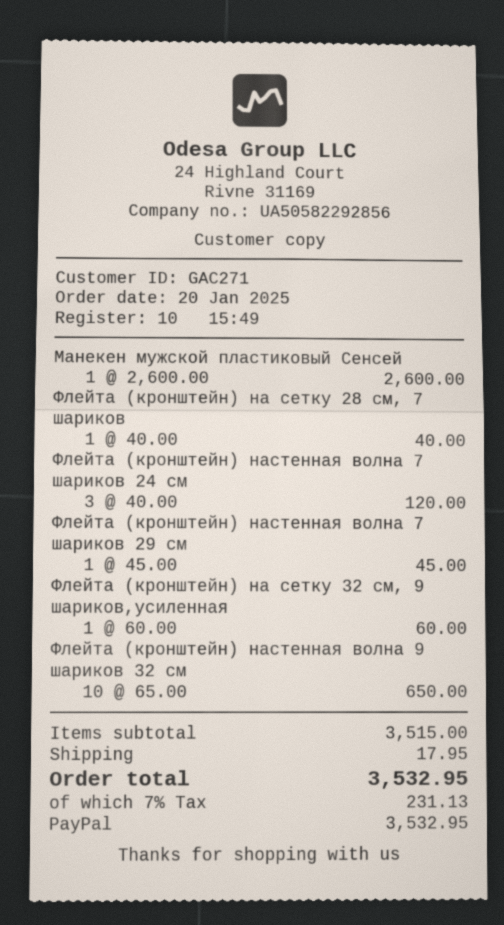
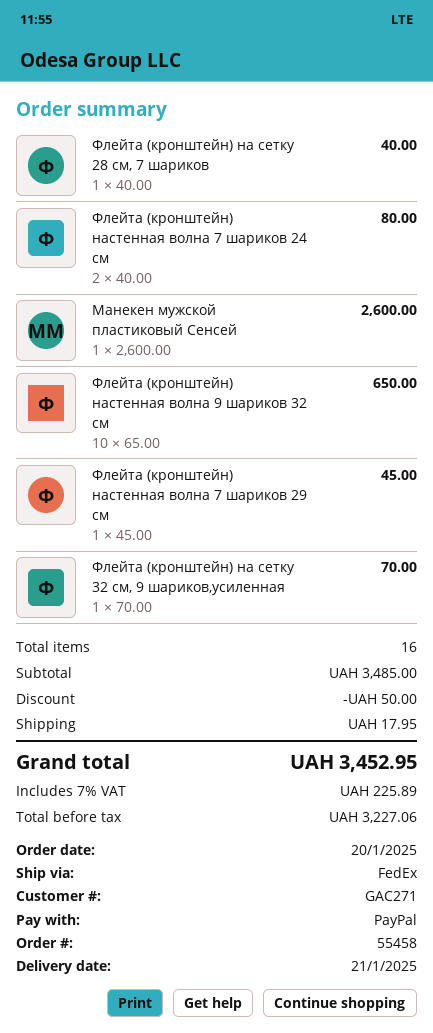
Флейта (кронштейн) настенная волна 7 шариков 24 см: 3 x 40.00 = 120.00 -> 2 x 40.00 = 80.00
Флейта (кронштейн) на сетку 32 см, 9 шариков,усиленная: 1 x 60.00 = 60.00 -> 1 x 70.00 = 70.00
subtotal: 3515.00 -> 3485.00
discount: none -> 50.00
tax: 7% = 231.13 -> 7% = 225.89
total: 3532.95 -> 3452.95

